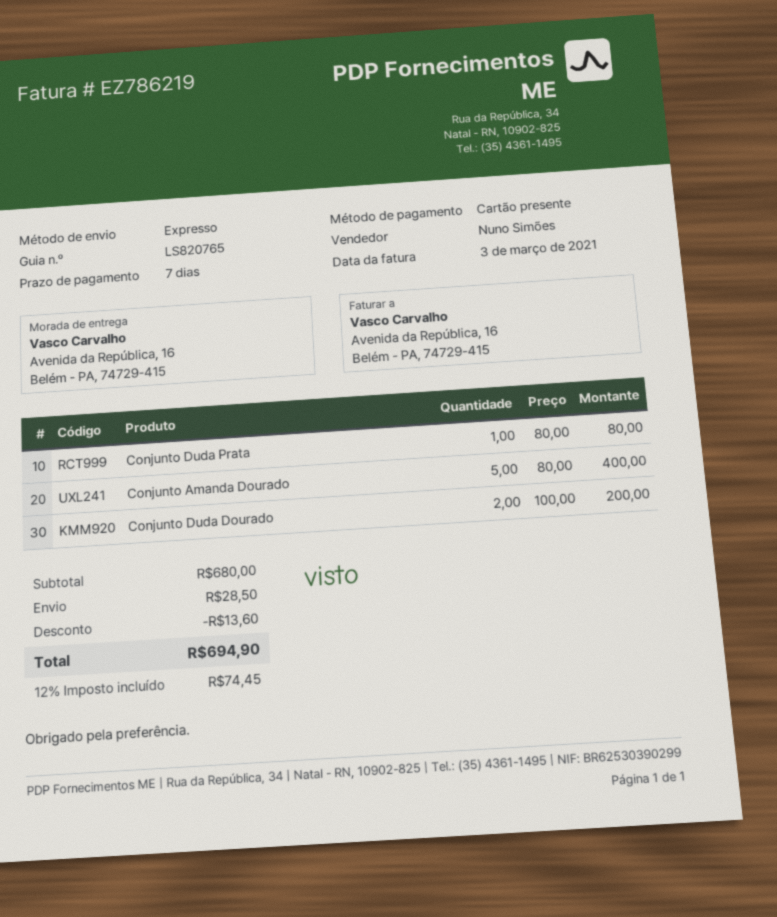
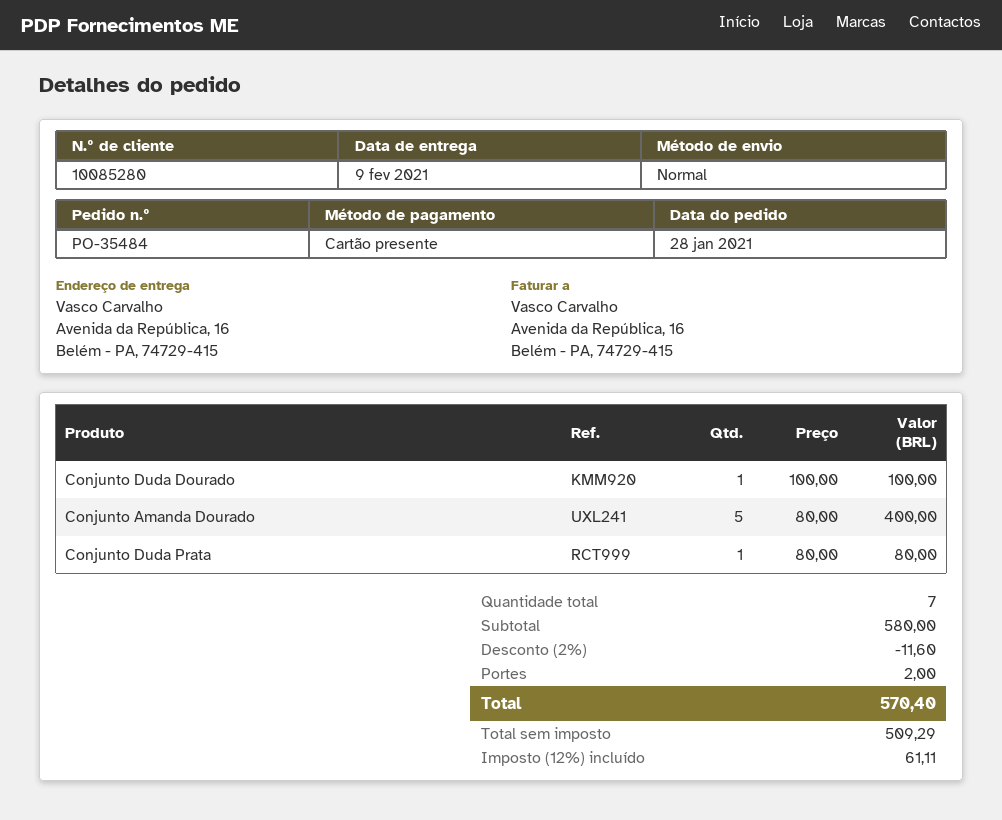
shipping method: express -> standard
Conjunto Duda Dourado: 2 x 100.00 = 200.00 -> 1 x 100.00 = 100.00
subtotal: 680.00 -> 580.00
discount: 13.60 -> 11.60
shipping: 28.50 -> 2.00
tax: 12% = 74.45 -> 12% = 61.11
total: 694.90 -> 570.40

